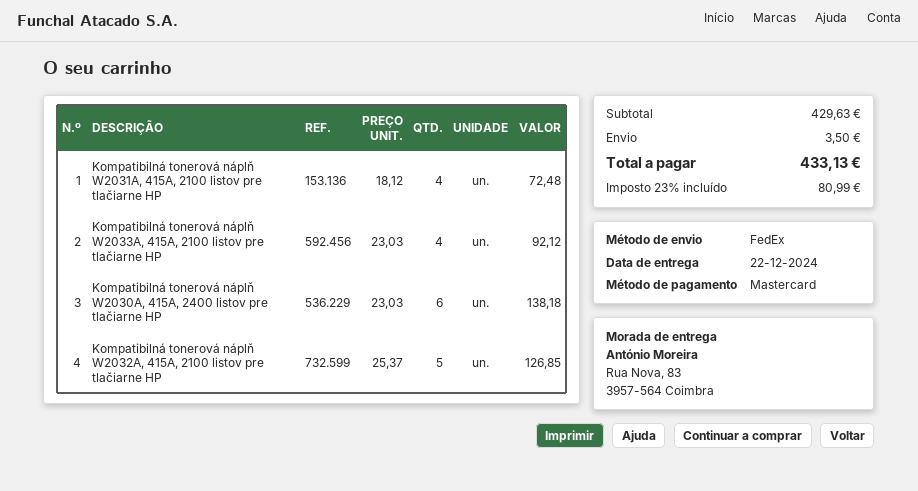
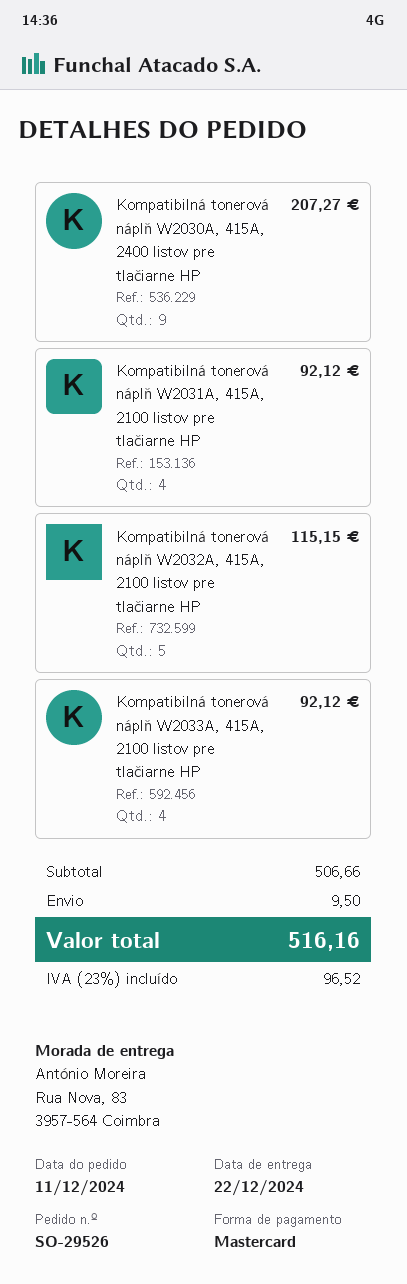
Kompatibilná tonerová náplň W2031A, 415A, 2100 listov pre tlačiarne HP: 4 for 72.48 -> 4 for 92.12
Kompatibilná tonerová náplň W2030A, 415A, 2400 listov pre tlačiarne HP: 6 for 138.18 -> 9 for 207.27
Kompatibilná tonerová náplň W2032A, 415A, 2100 listov pre tlačiarne HP: 5 for 126.85 -> 5 for 115.15
subtotal: 429.63 -> 506.66
shipping: 3.50 -> 9.50
tax: 23% = 80.99 -> 23% = 96.52
total: 433.13 -> 516.16

